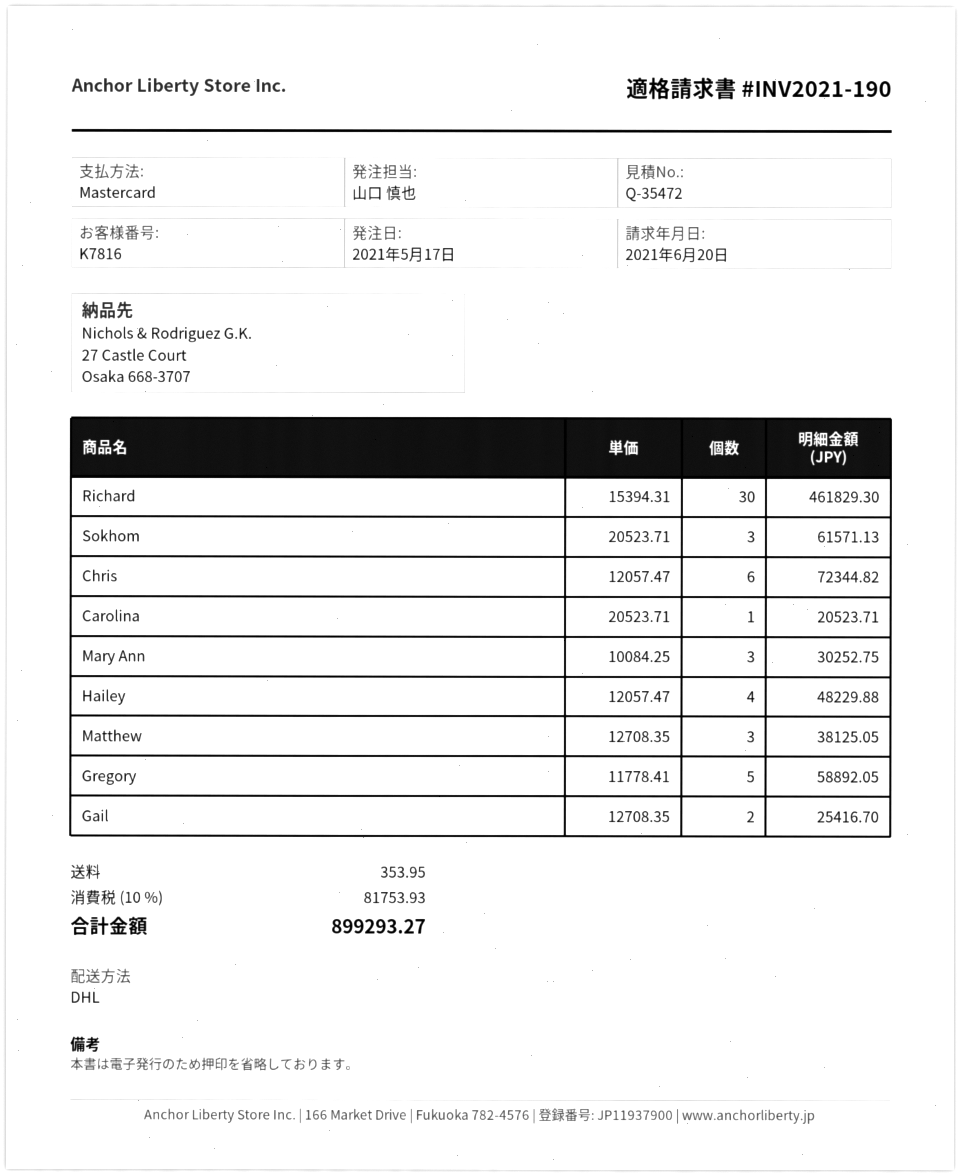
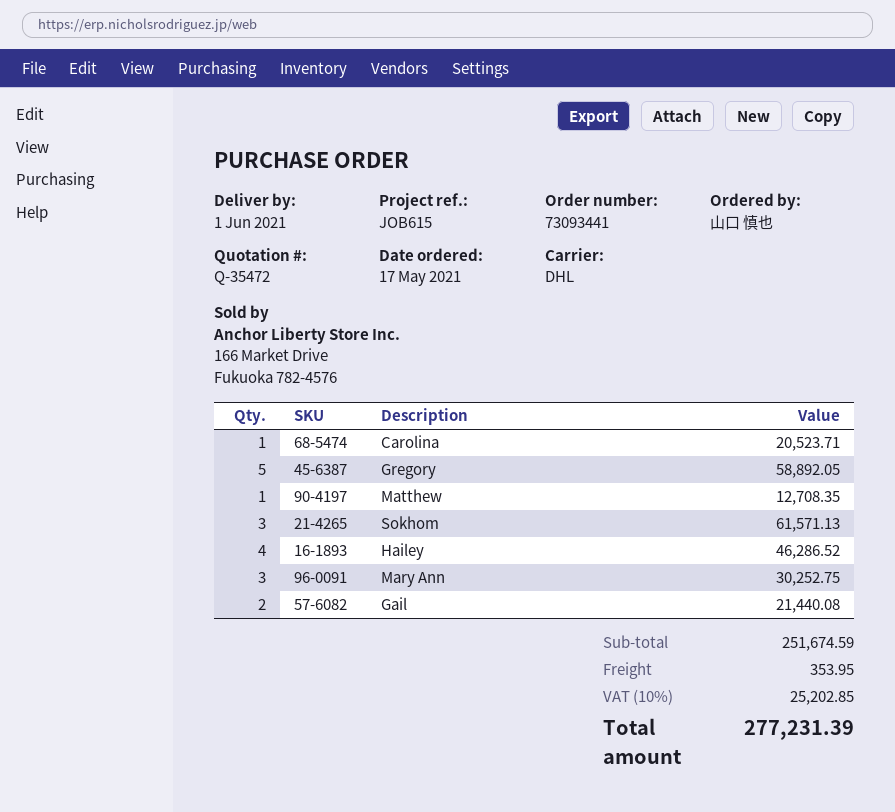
Richard: 30 for 461829.30 -> none
Chris: 6 for 72344.82 -> none
Hailey: 4 for 48229.88 -> 4 for 46286.52
Matthew: 3 for 38125.05 -> 1 for 12708.35
Gail: 2 for 25416.70 -> 2 for 21440.08
tax: 10% = 81753.93 -> 10% = 25202.85
total: 899293.27 -> 277231.39

